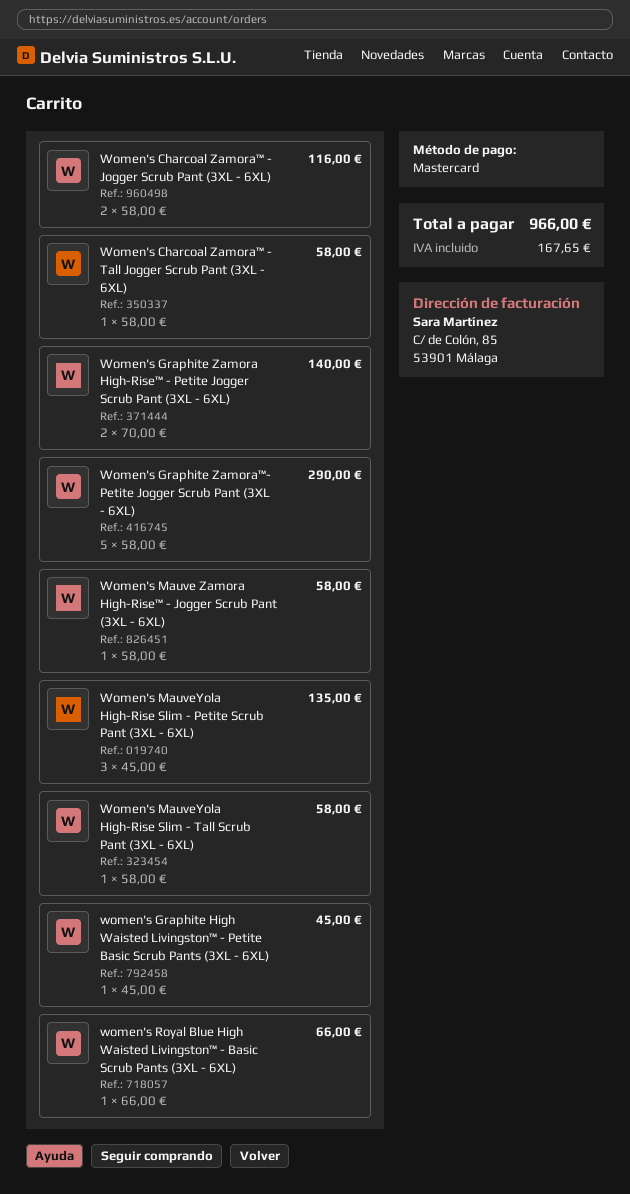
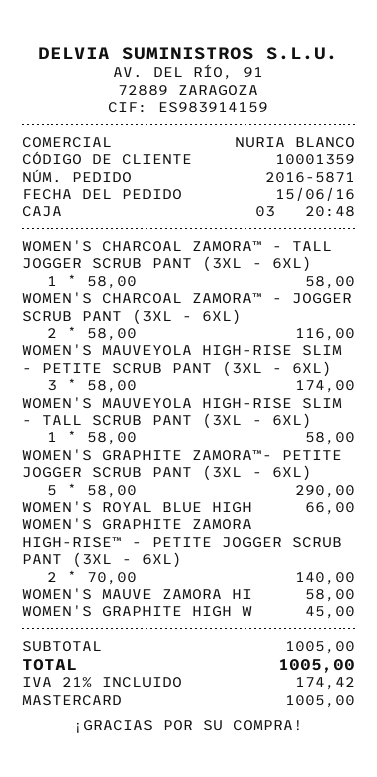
Women's MauveYola High-Rise Slim - Petite Scrub Pant (3XL - 6XL): 3 x 45.00 = 135.00 -> 3 x 58.00 = 174.00
tax: 167.65 -> 174.42
total: 966.00 -> 1005.00

